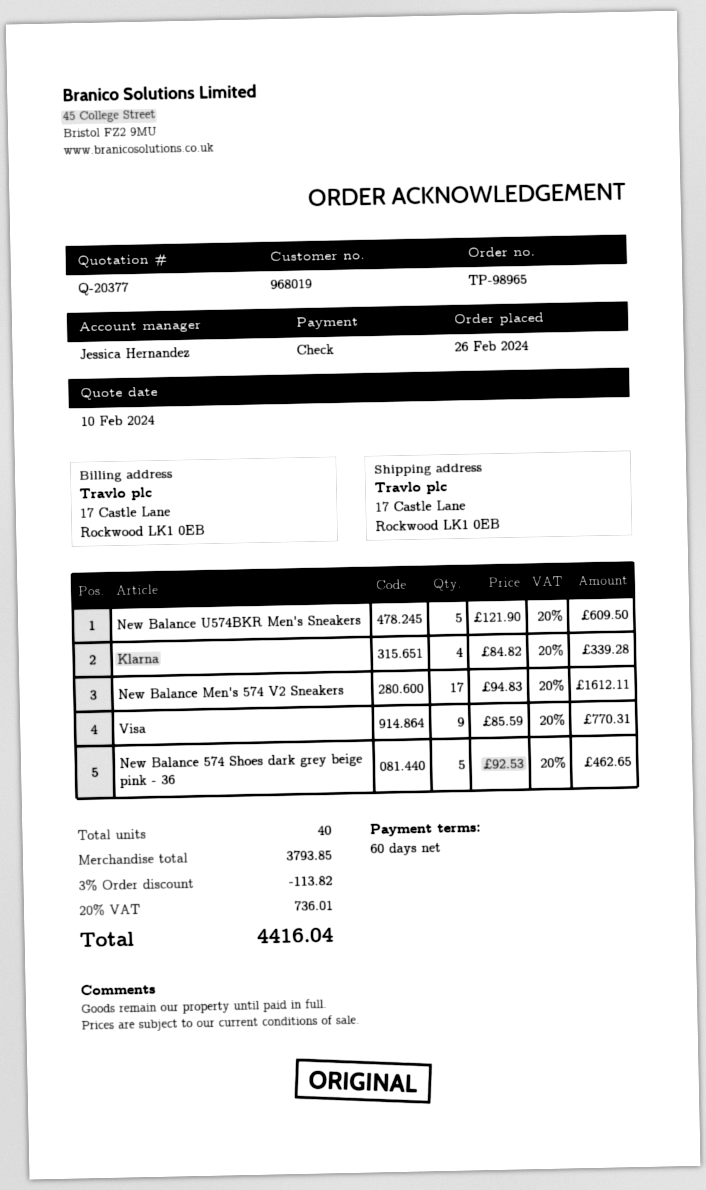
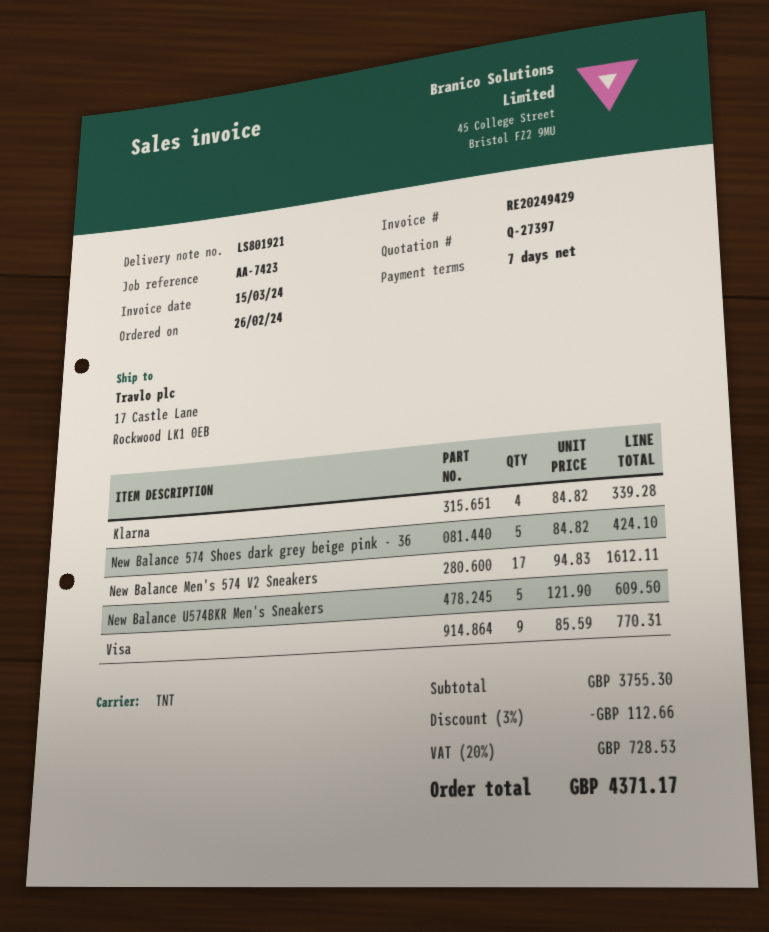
quote number: Q-20377 -> Q-27397
payment terms: 60 days -> 7 days
New Balance 574 Shoes dark grey beige pink - 36: 5 x 92.53 = 462.65 -> 5 x 84.82 = 424.10
subtotal: 3793.85 -> 3755.30
discount: 3% = 113.82 -> 3% = 112.66
tax: 20% = 736.01 -> 20% = 728.53
total: 4416.04 -> 4371.17

